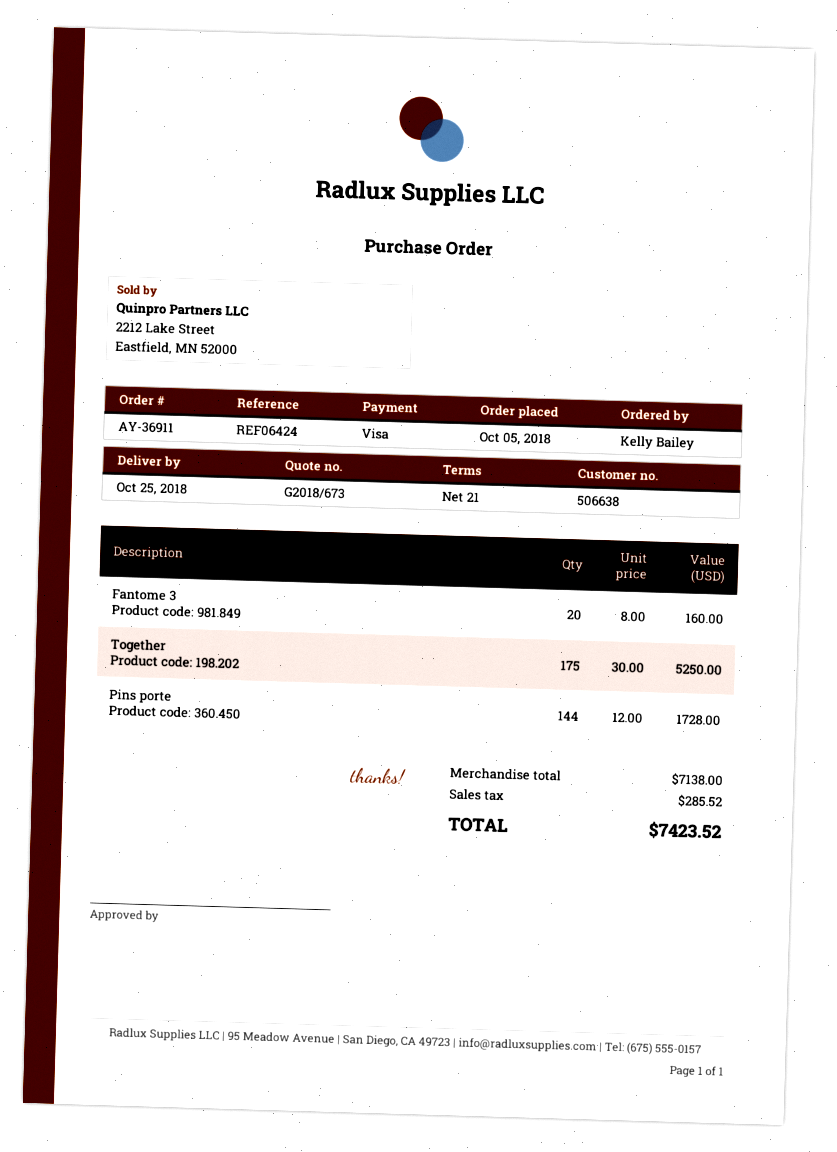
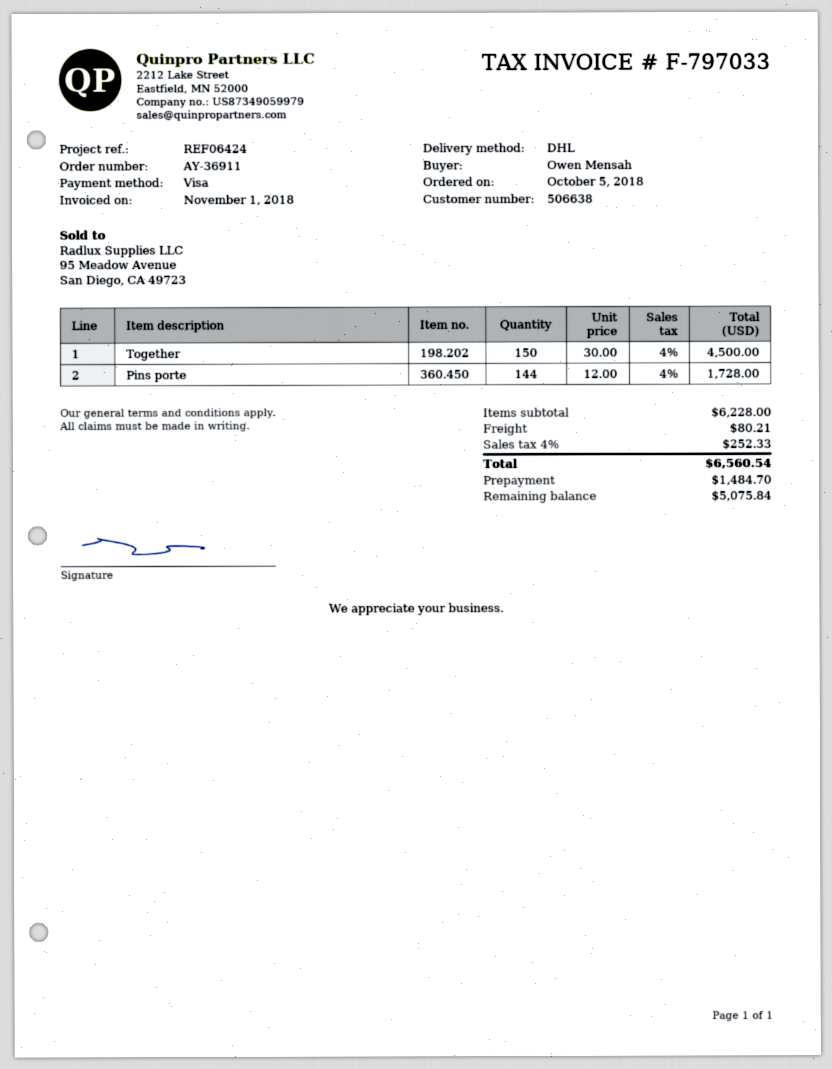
ordered by: Kelly Bailey -> Owen Mensah
Fantome 3: 20 x 8.00 = 160.00 -> none
Together: 175 x 30.00 = 5250.00 -> 150 x 30.00 = 4500.00
subtotal: 7138.00 -> 6228.00
shipping: none -> 80.21
tax: 285.52 -> 252.33
total: 7423.52 -> 6560.54

